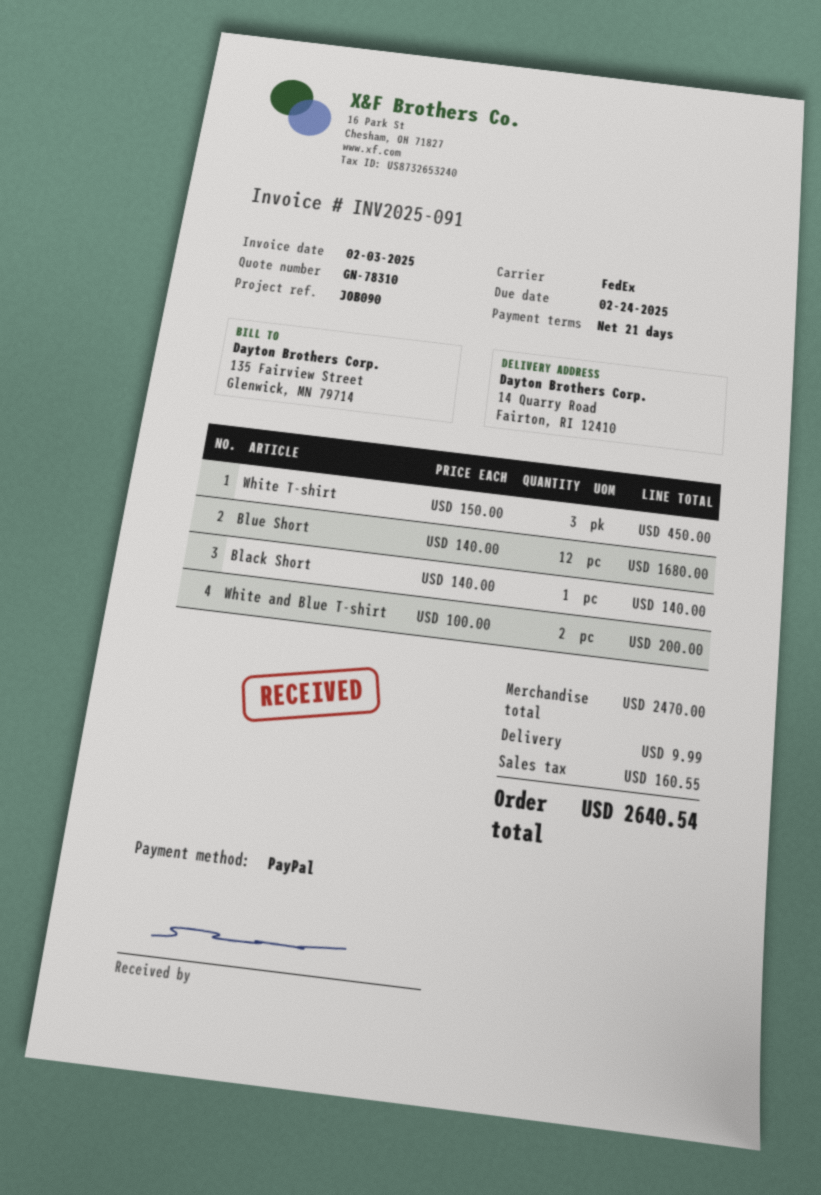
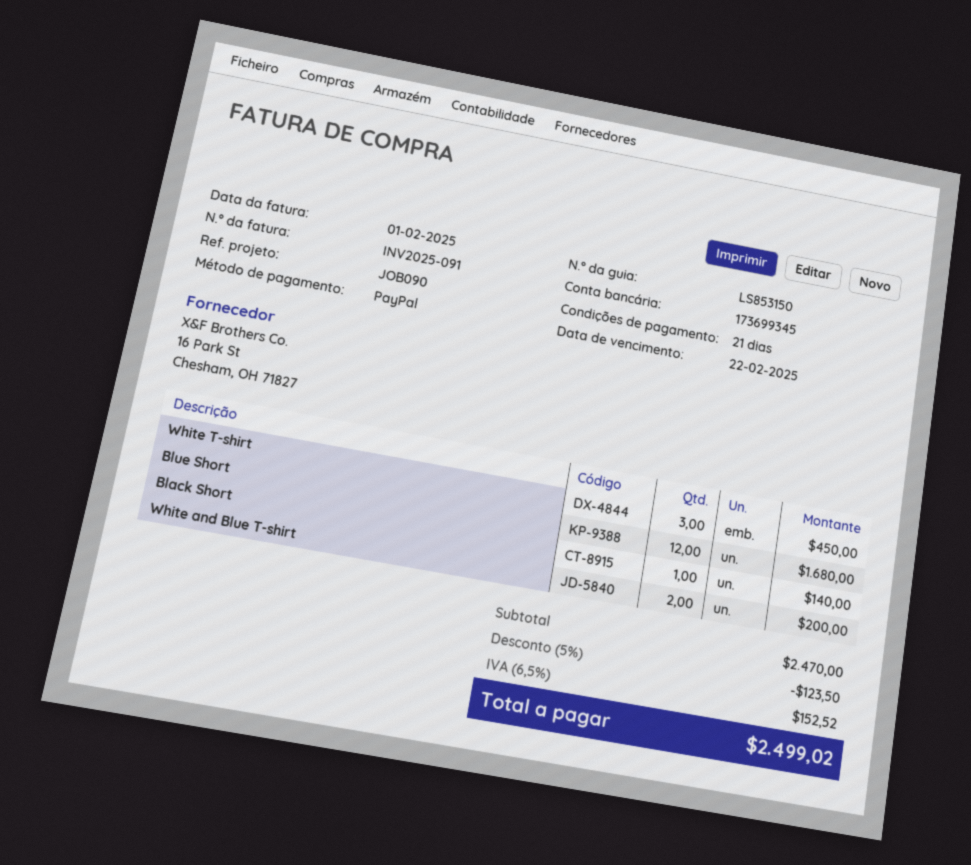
invoice date: 2025-02-03 -> 2025-02-01
due date: 2025-02-24 -> 2025-02-22
discount: none -> 5% = 123.50
shipping: 9.99 -> none
tax: 160.55 -> 152.52
total: 2640.54 -> 2499.02

